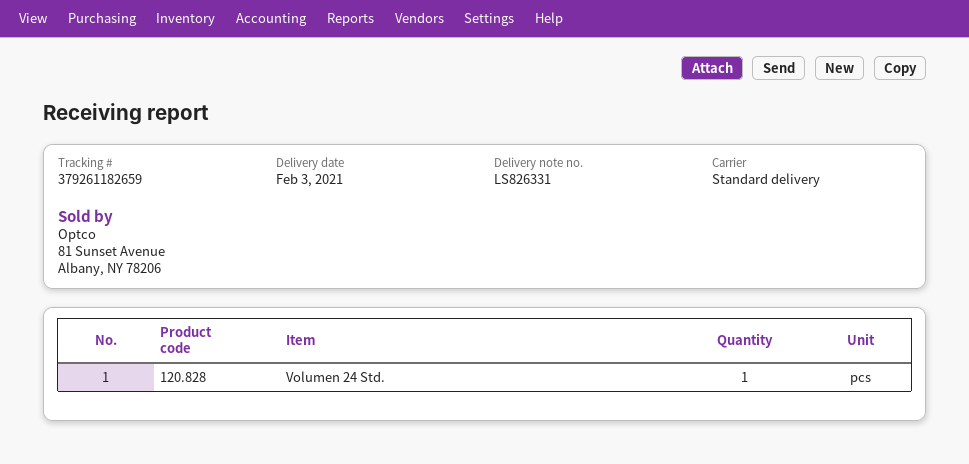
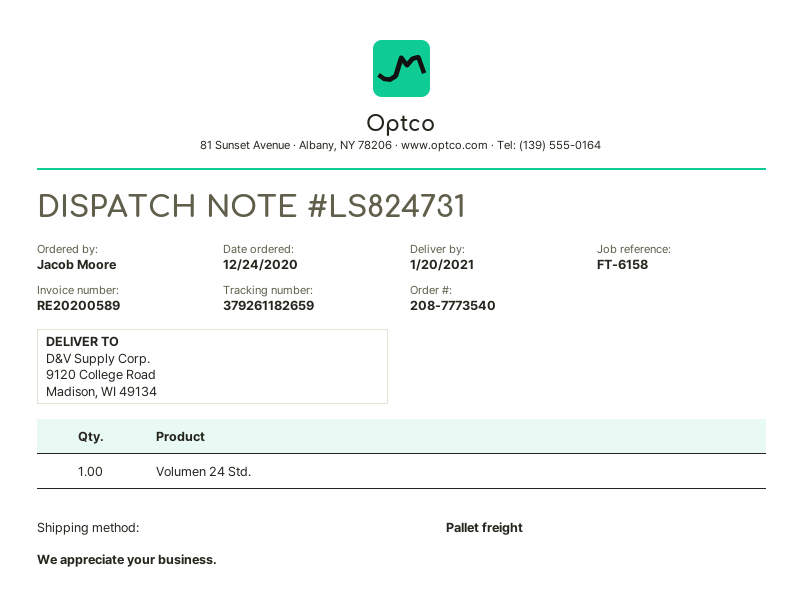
delivery note number: LS826331 -> LS824731
delivery date: 2021-02-03 -> 2021-01-20
shipping method: standard -> pallet freight

